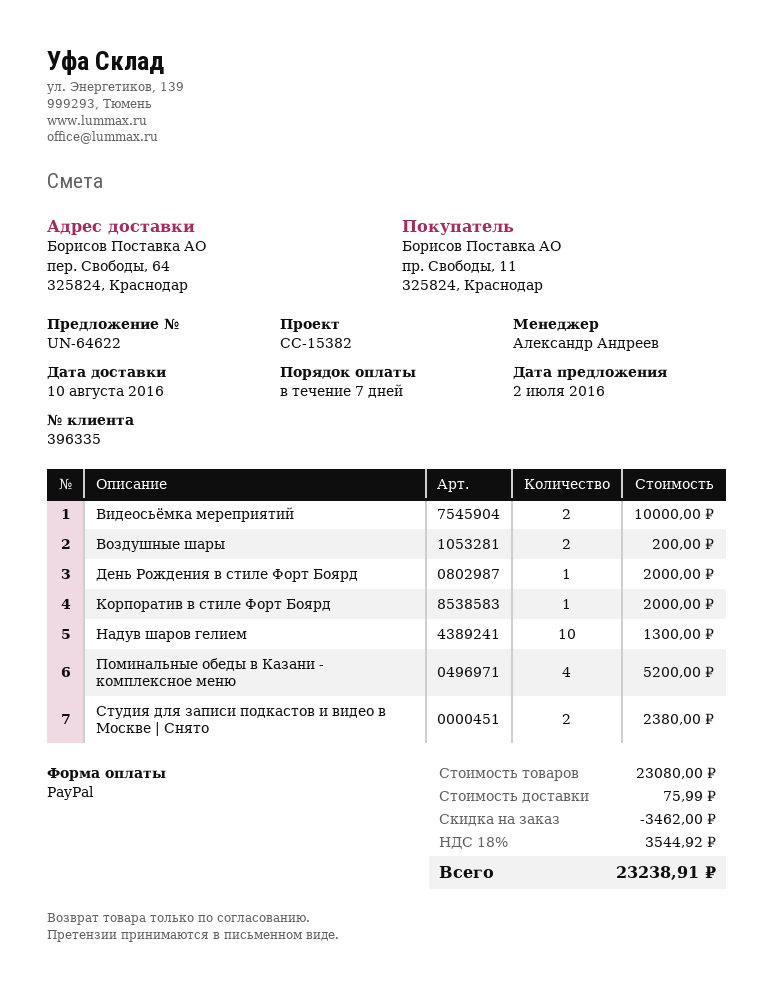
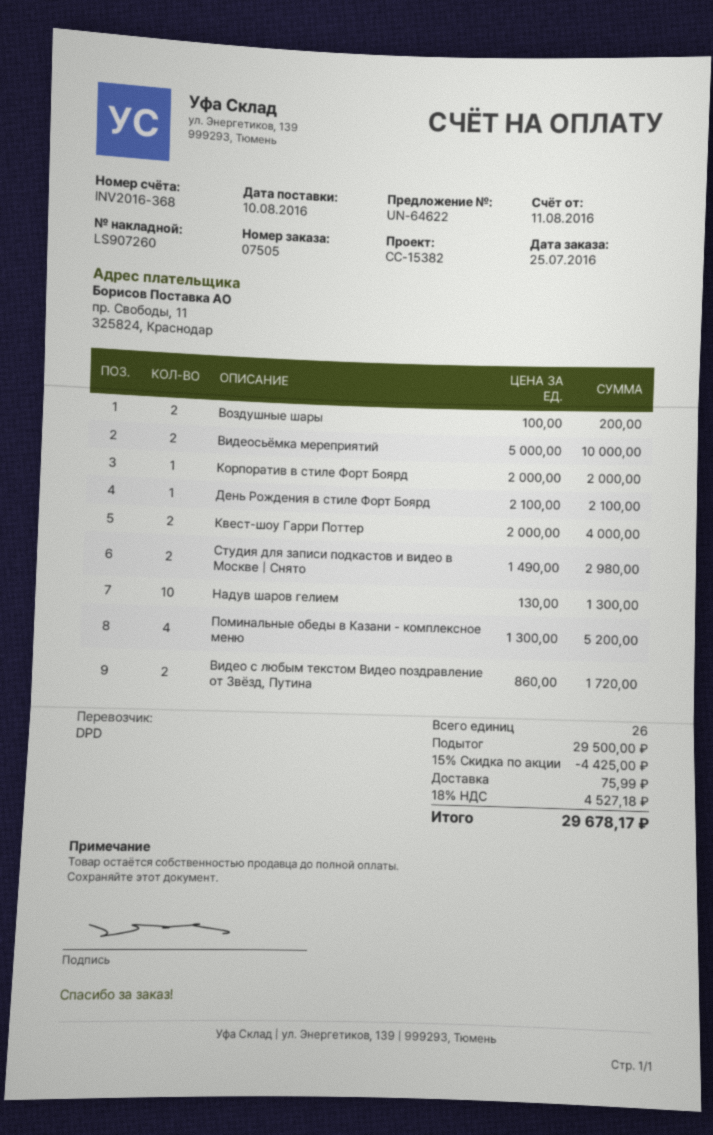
День Рождения в стиле Форт Боярд: 1 for 2000.00 -> 1 for 2100.00
Студия для записи подкастов и видео в Москве | Снято: 2 for 2380.00 -> 2 for 2980.00
Квест-шоу Гарри Поттер: none -> 2 for 4000.00
Видео с любым текстoм Bидеo поздравление oт Звёзд, Путинa: none -> 2 for 1720.00
subtotal: 23080.00 -> 29500.00
discount: 3462.00 -> 4425.00
tax: 18% = 3544.92 -> 18% = 4527.18
total: 23238.91 -> 29678.17

